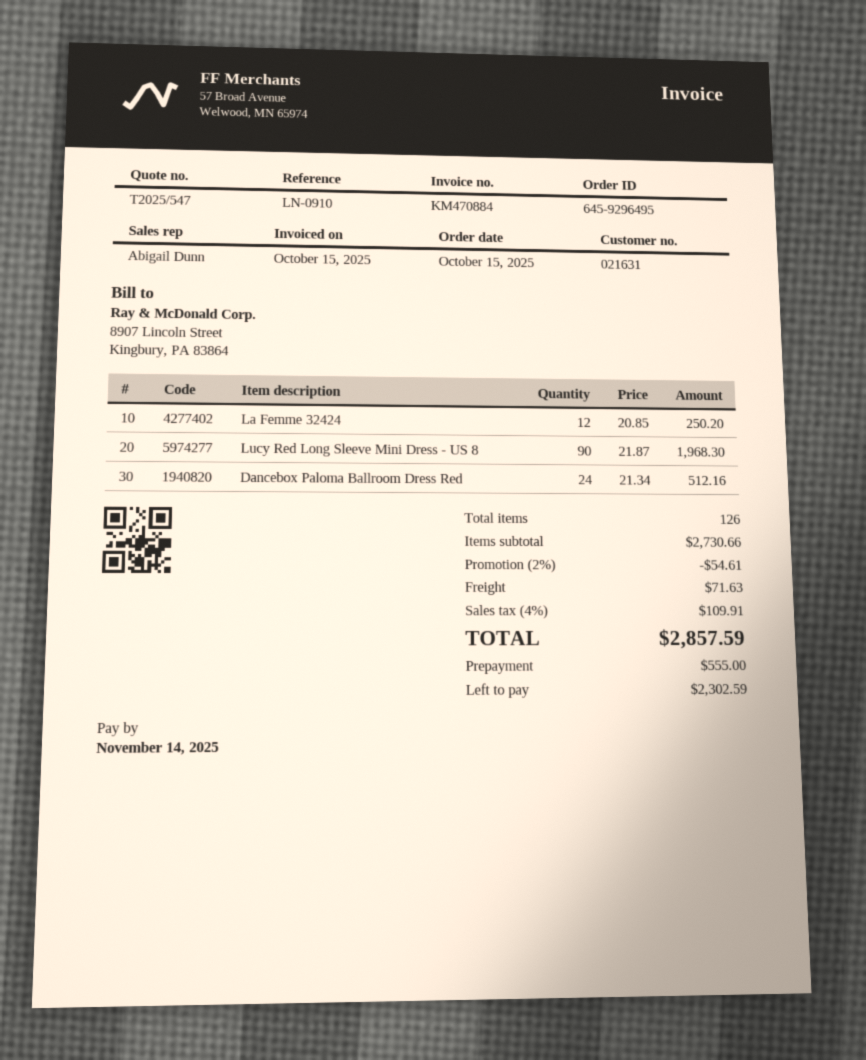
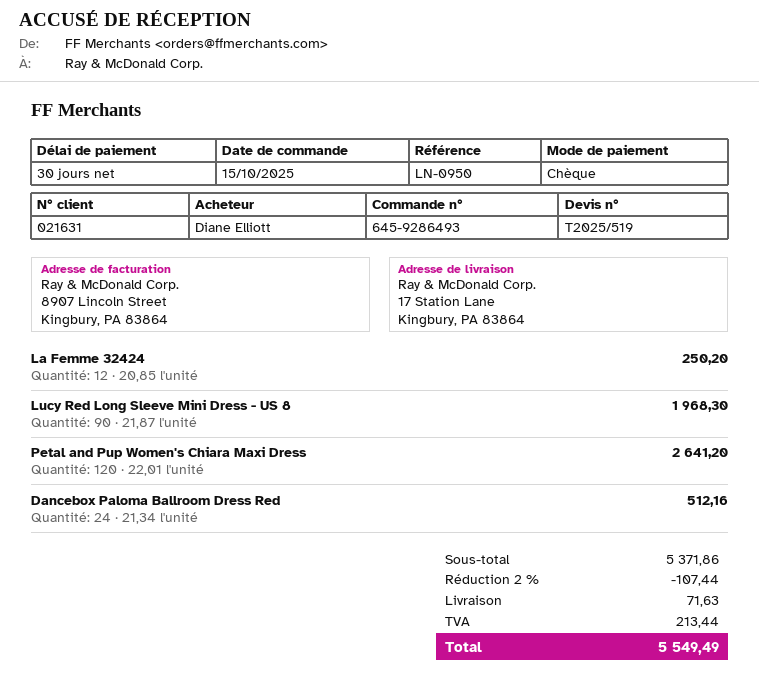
quote number: T2025/547 -> T2025/519
order number: 645-9296495 -> 645-9286493
reference: LN-0910 -> LN-0950
Petal and Pup Women's Chiara Maxi Dress: none -> 120 x 22.01 = 2641.20
subtotal: 2730.66 -> 5371.86
discount: 2% = 54.61 -> 2% = 107.44
tax: 109.91 -> 213.44
total: 2857.59 -> 5549.49

